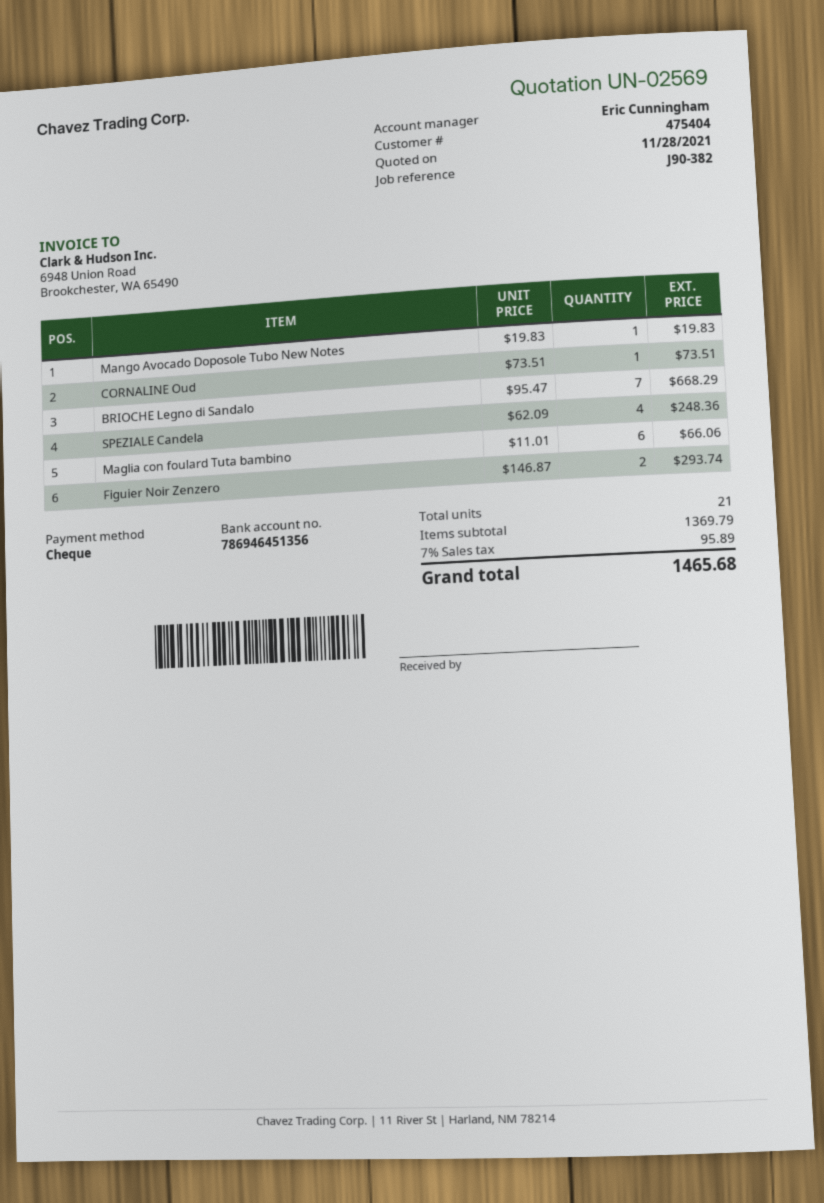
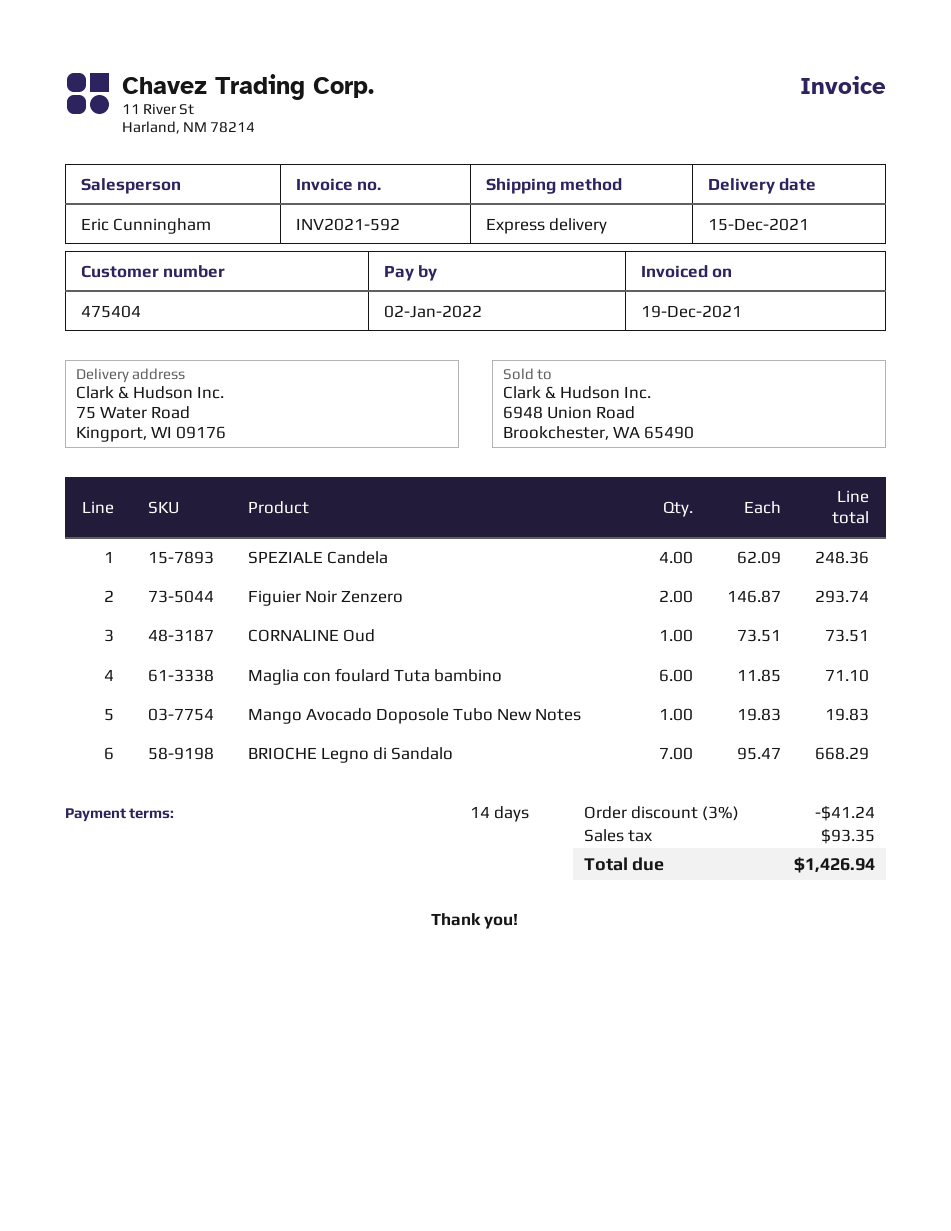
Maglia con foulard Tuta bambino: 6 x 11.01 = 66.06 -> 6 x 11.85 = 71.10
discount: none -> 3% = 41.24
tax: 95.89 -> 93.35
total: 1465.68 -> 1426.94

